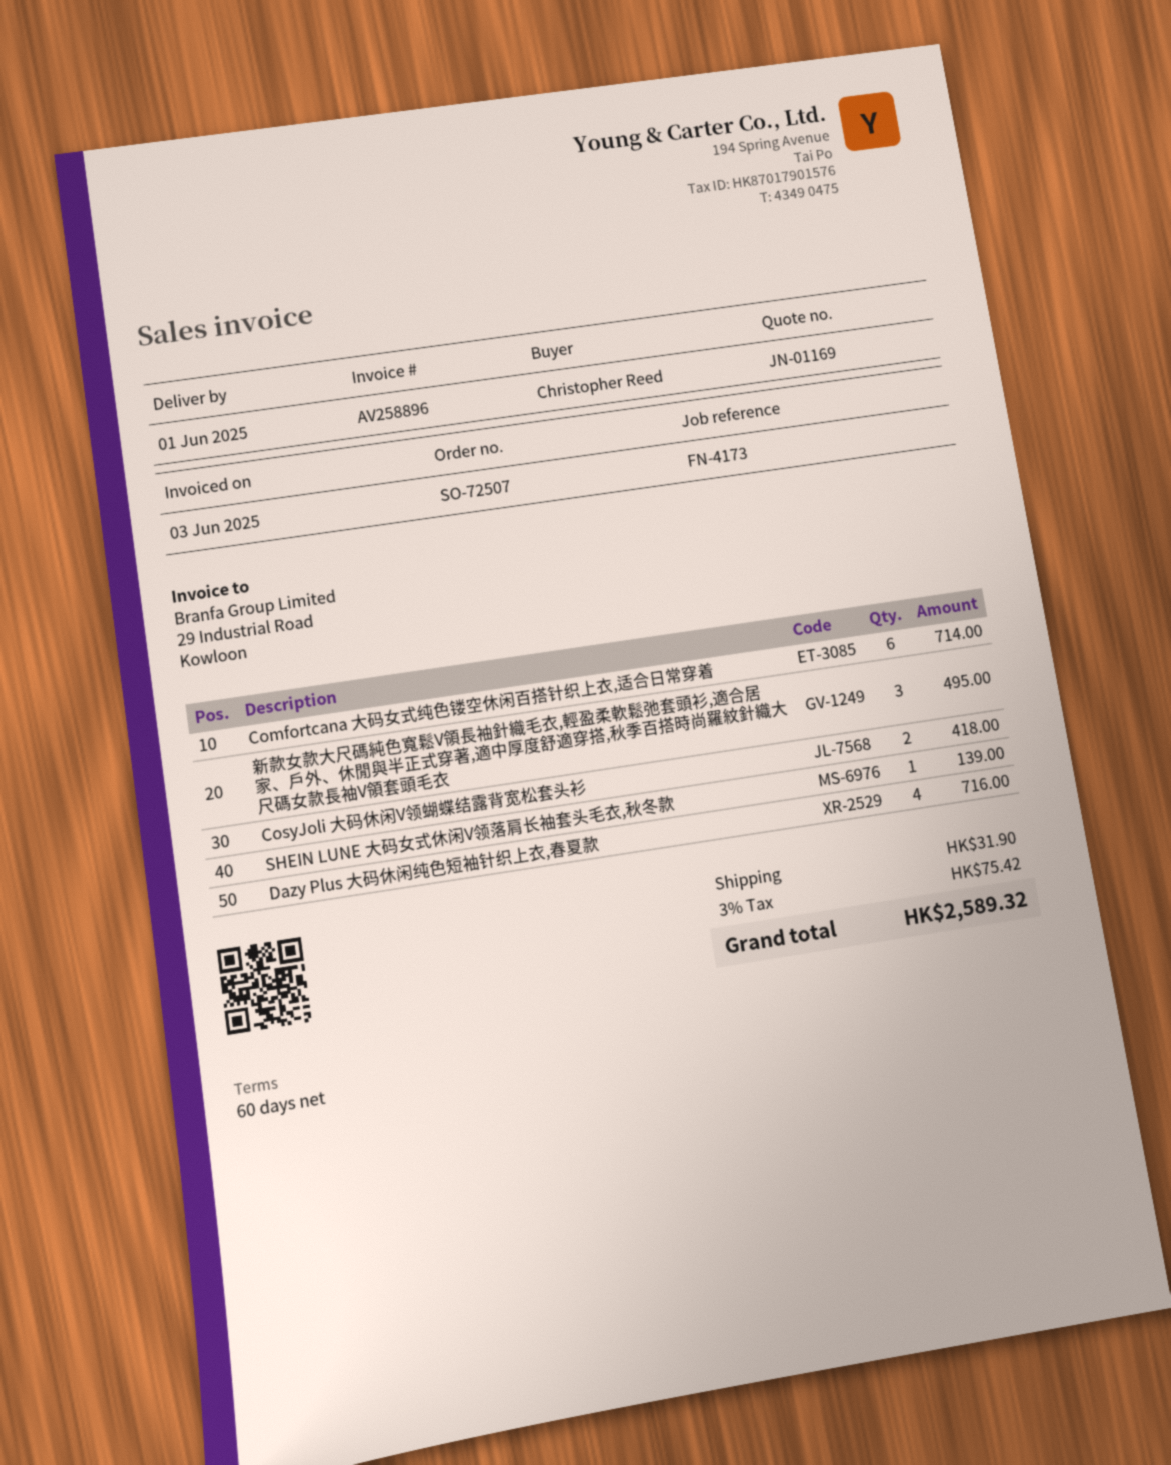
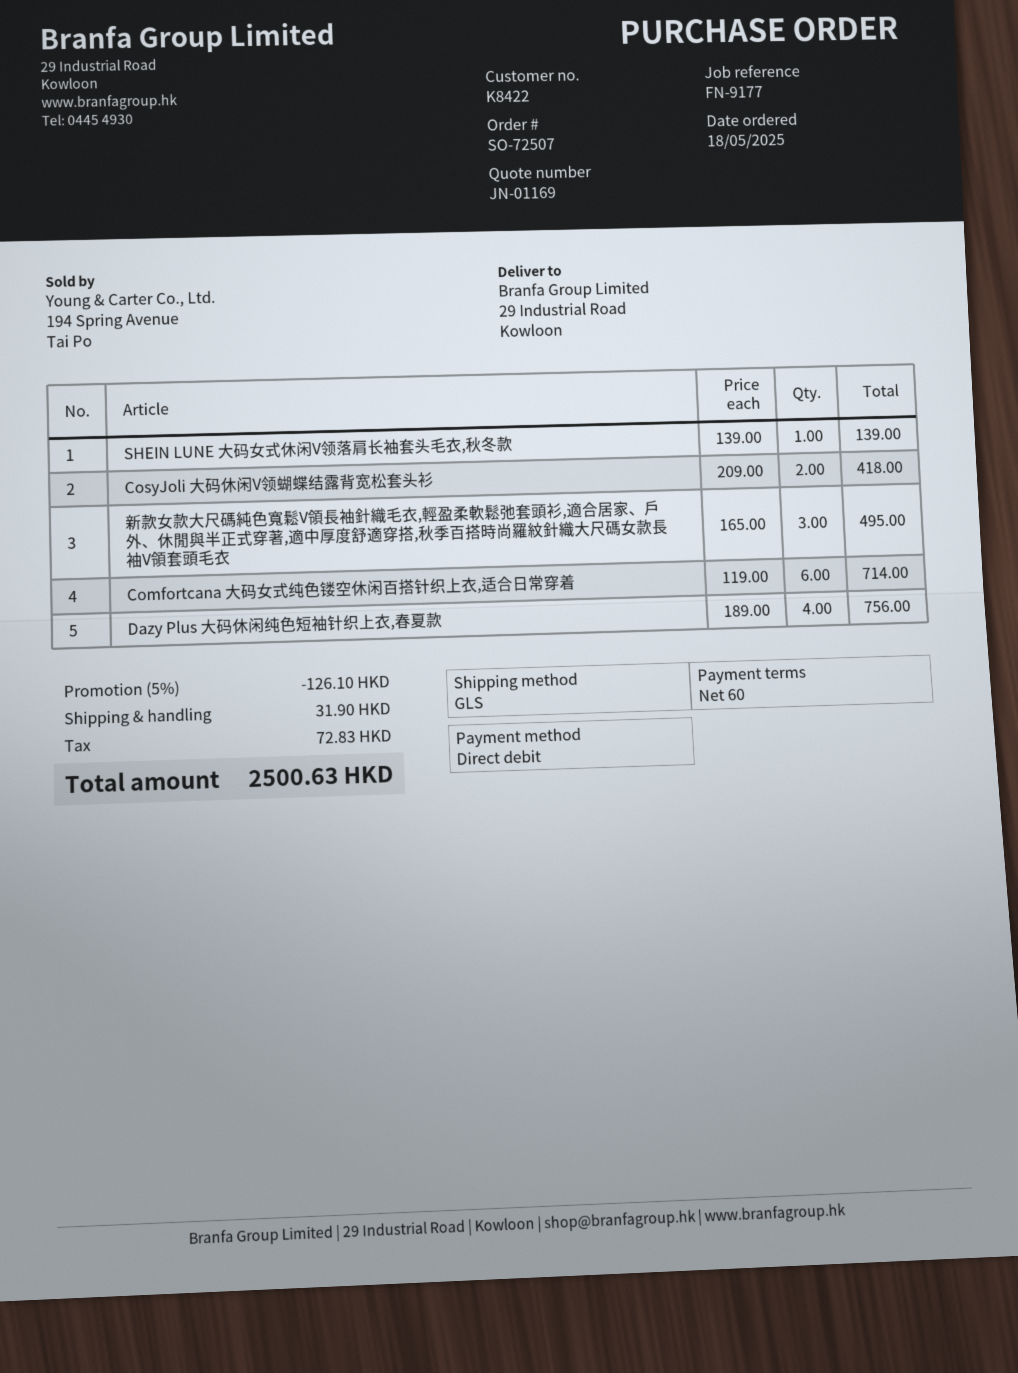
reference: FN-4173 -> FN-9177
Dazy Plus 大码休闲纯色短袖针织上衣,春夏款: 4 for 716.00 -> 4 for 756.00
discount: none -> 5% = 126.10
tax: 75.42 -> 72.83
total: 2589.32 -> 2500.63

